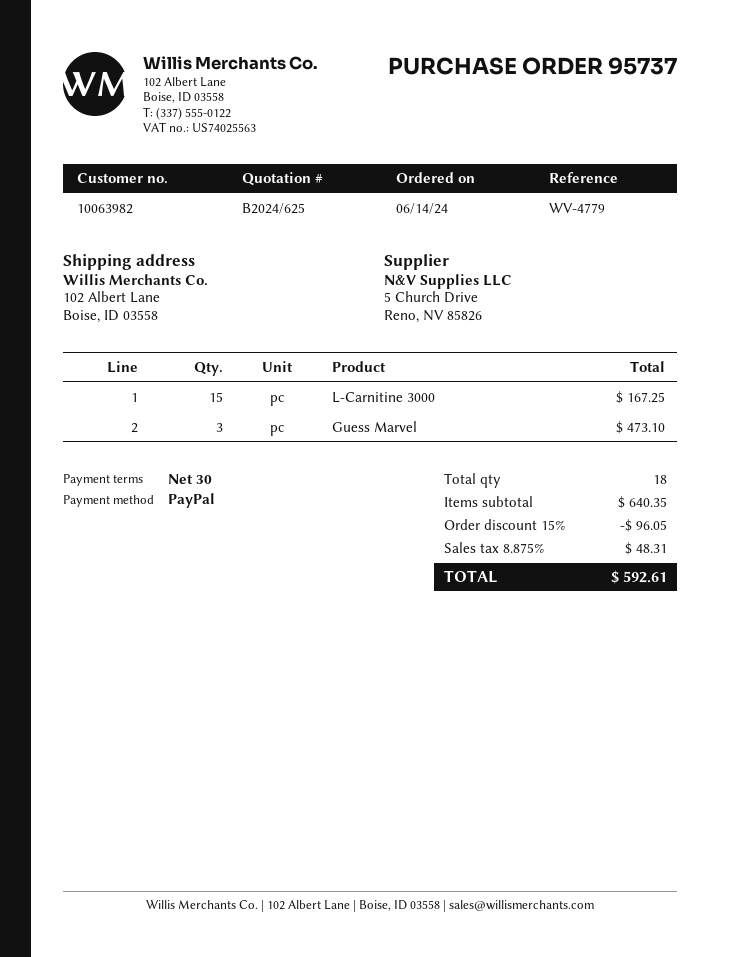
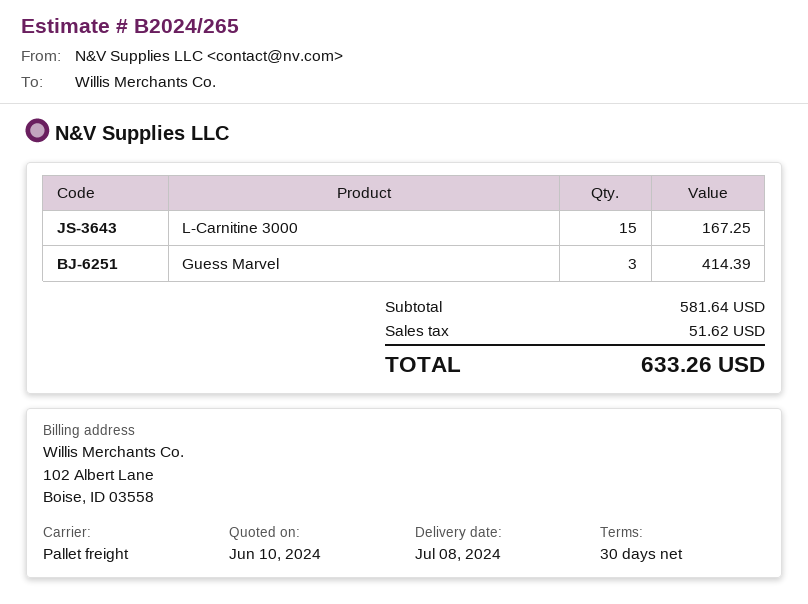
quote number: B2024/625 -> B2024/265
Guess Marvel: 3 for 473.10 -> 3 for 414.39
subtotal: 640.35 -> 581.64
discount: 15% = 96.05 -> none
tax: 48.31 -> 51.62
total: 592.61 -> 633.26

